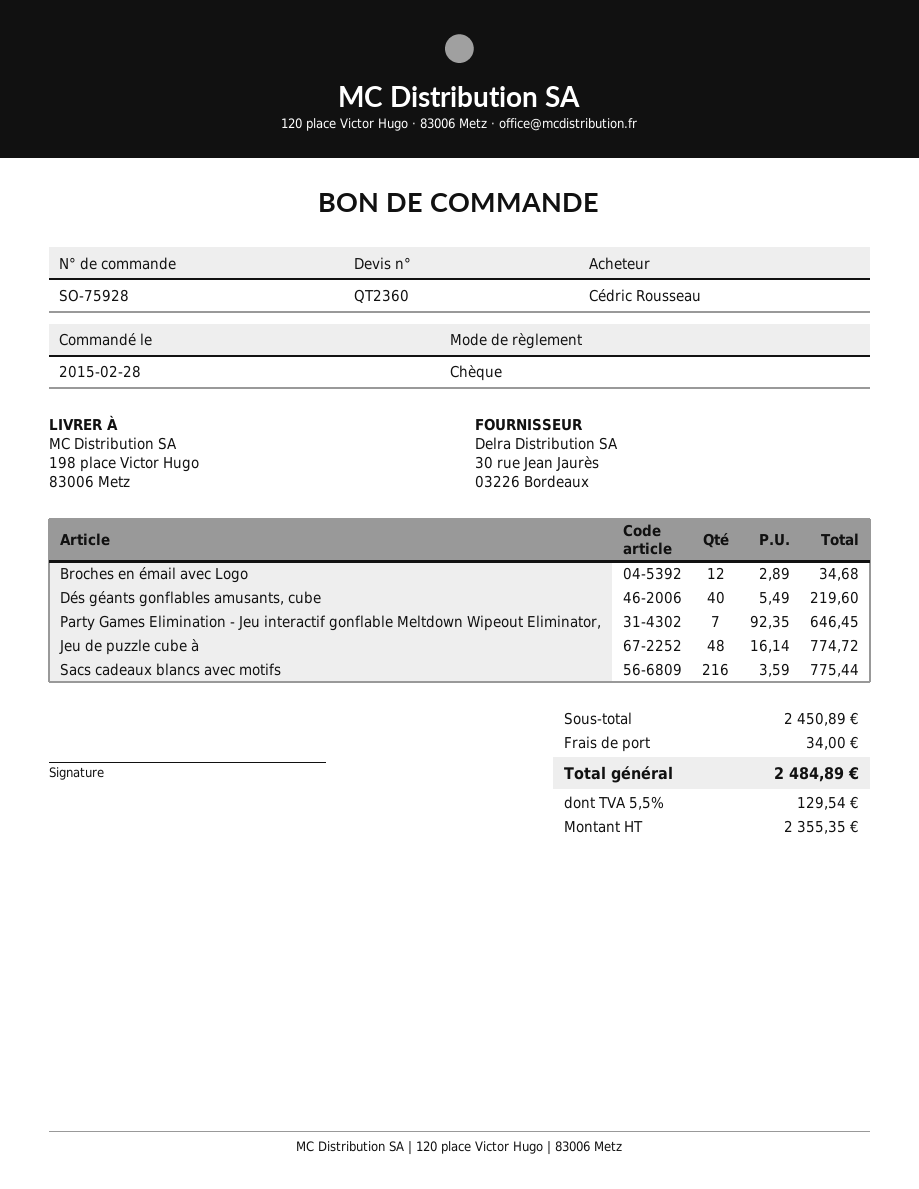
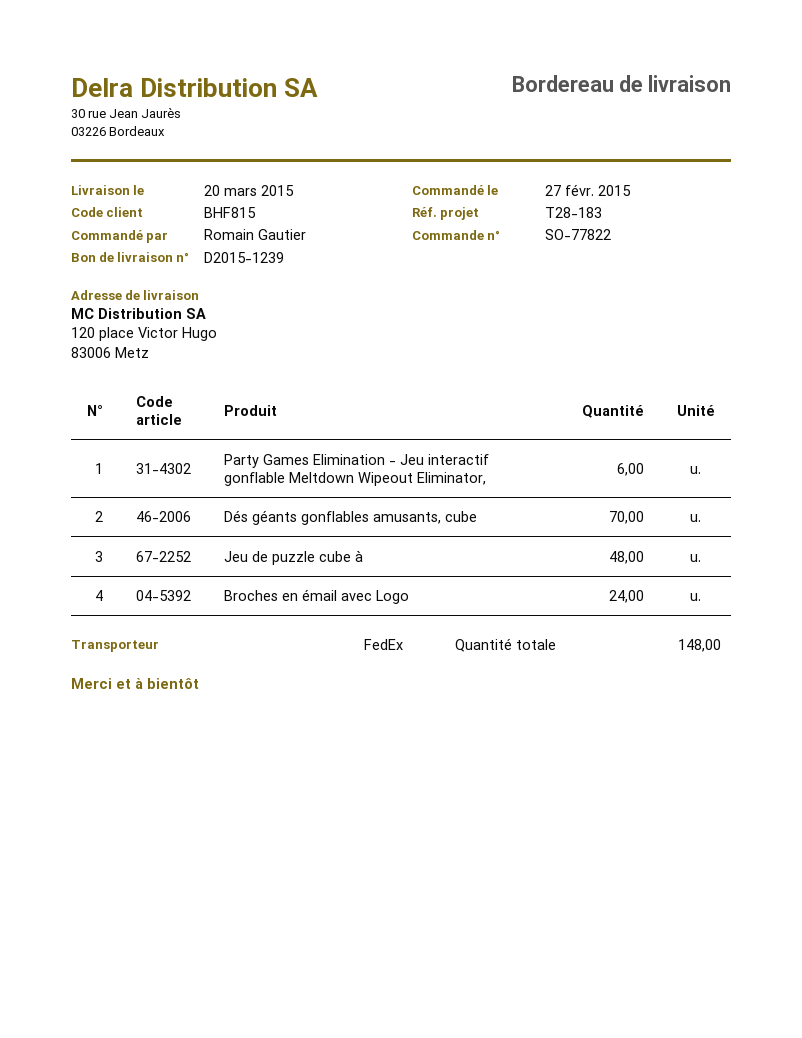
order number: SO-75928 -> SO-77822
order date: 2015-02-28 -> 2015-02-27
ordered by: Cédric Rousseau -> Romain Gautier
ship to: 198 place Victor Hugo, 83006 Metz -> 120 place Victor Hugo, 83006 Metz
Broches en émail avec Logo: 12 -> 24
Dés géants gonflables amusants, cube: 40 -> 70
Party Games Elimination - Jeu interactif gonflable Meltdown Wipeout Eliminator,: 7 -> 6
Sacs cadeaux blancs avec motifs: 216 -> none

